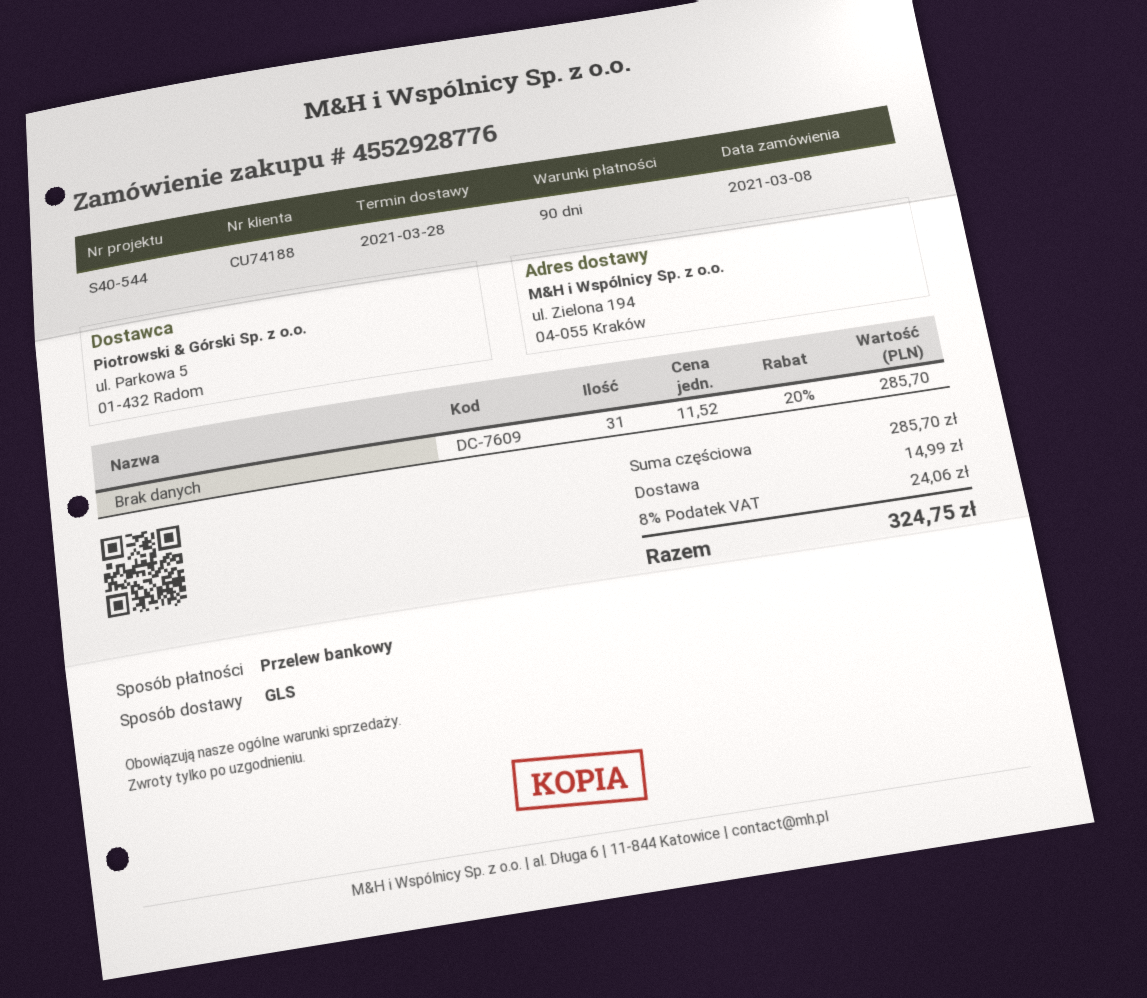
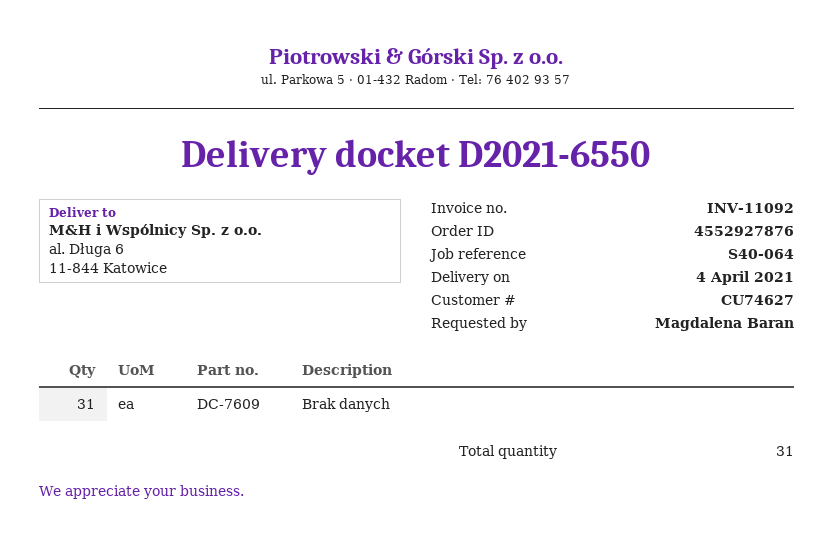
order number: 4552928776 -> 4552927876
delivery date: 2021-03-28 -> 2021-04-04
customer number: CU74188 -> CU74627
reference: S40-544 -> S40-064
ship to: ul. Zielona 194, 04-055 Kraków -> al. Długa 6, 11-844 Katowice

